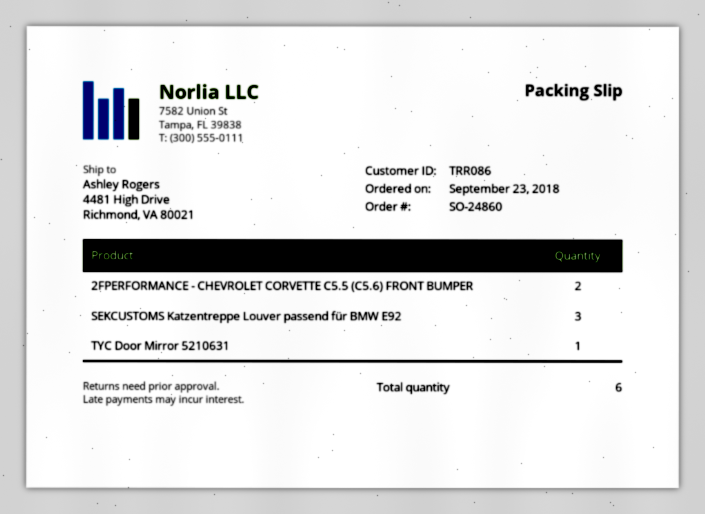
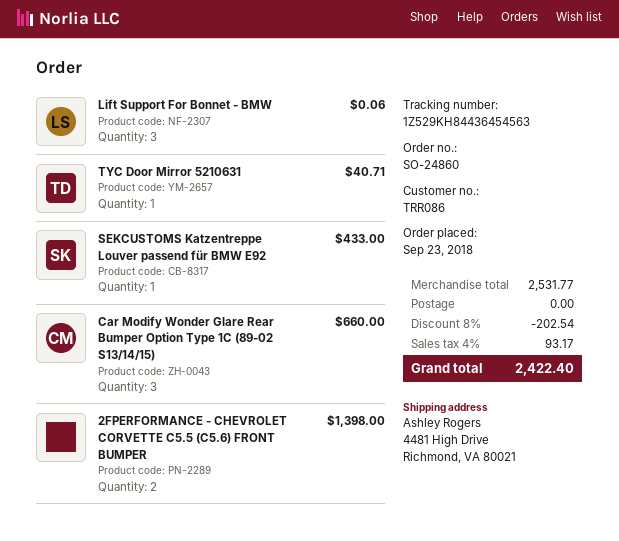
SEKCUSTOMS Katzentreppe Louver passend für BMW E92: 3 -> 1
Lift Support For Bonnet - BMW: none -> 3
Car Modify Wonder Glare Rear Bumper Option Type 1C (89-02 S13/14/15): none -> 3

